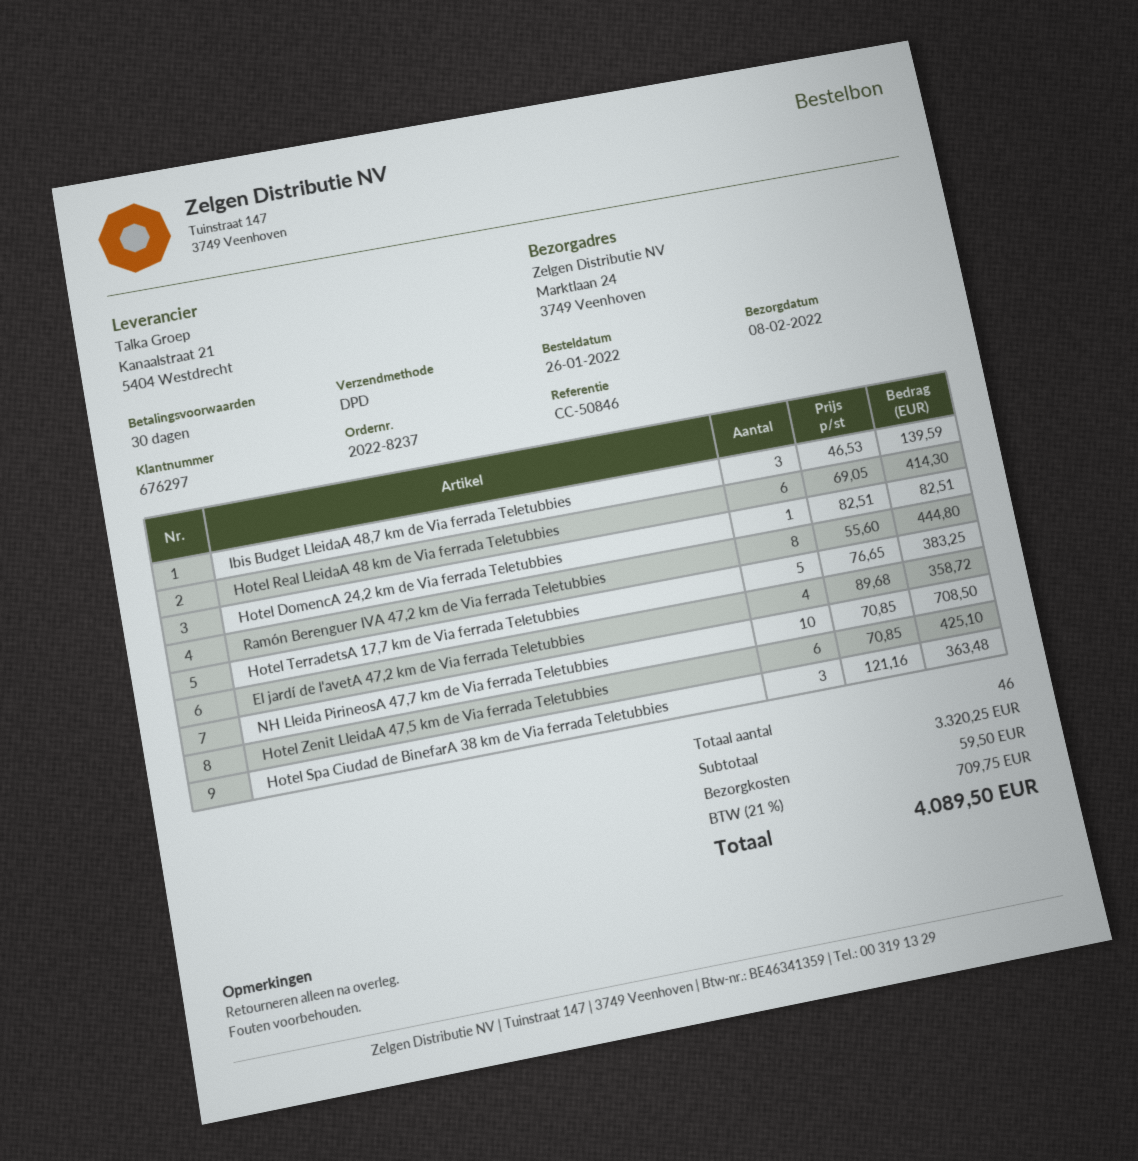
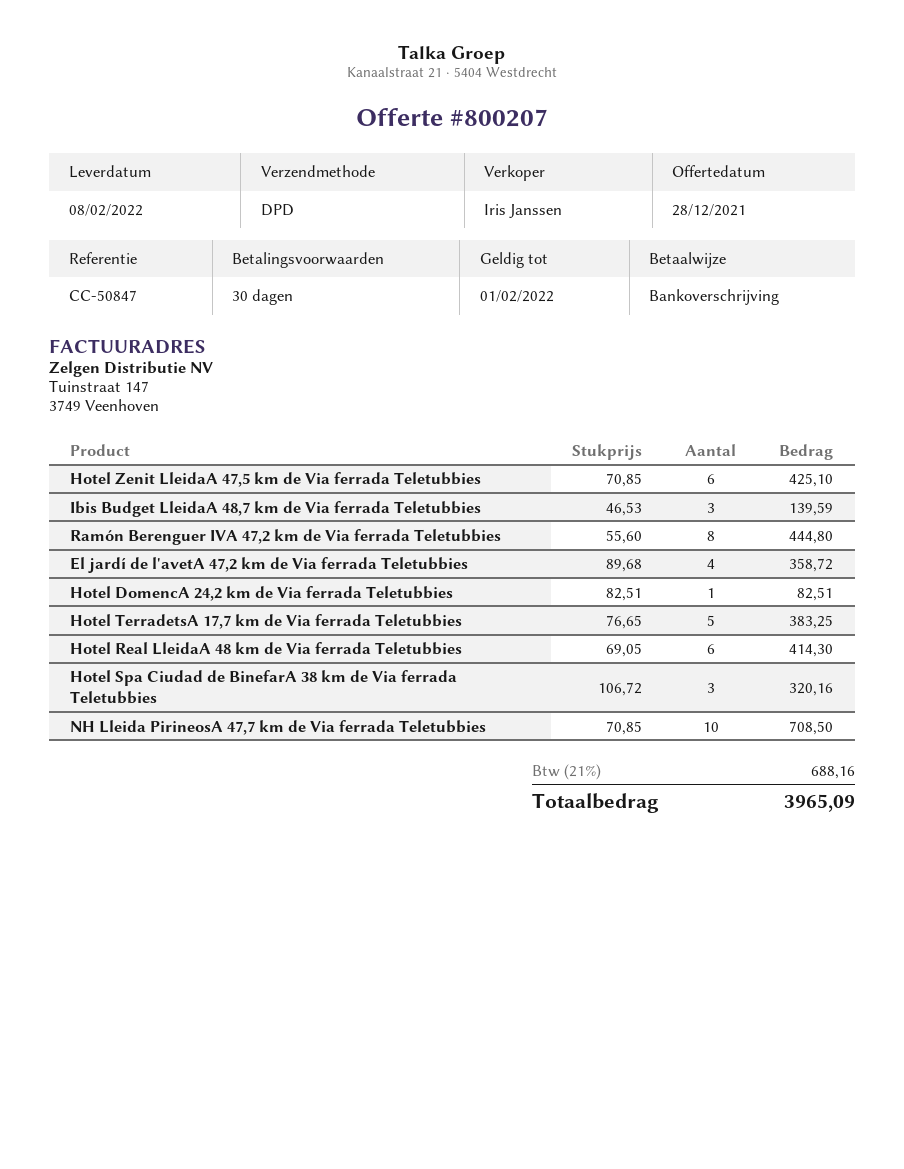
reference: CC-50846 -> CC-50847
Hotel Spa Ciudad de BinefarA 38 km de Via ferrada Teletubbies: 3 x 121.16 = 363.48 -> 3 x 106.72 = 320.16
shipping: 59.50 -> none
tax: 21% = 709.75 -> 21% = 688.16
total: 4089.50 -> 3965.09

